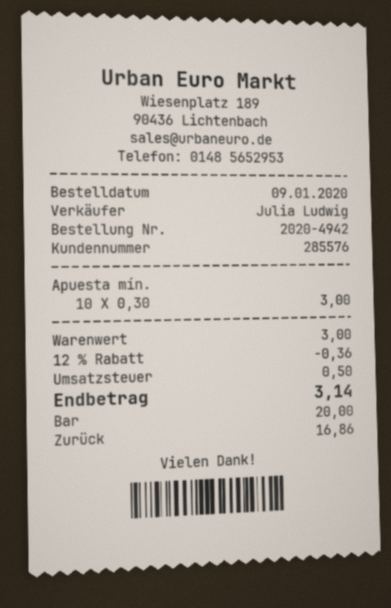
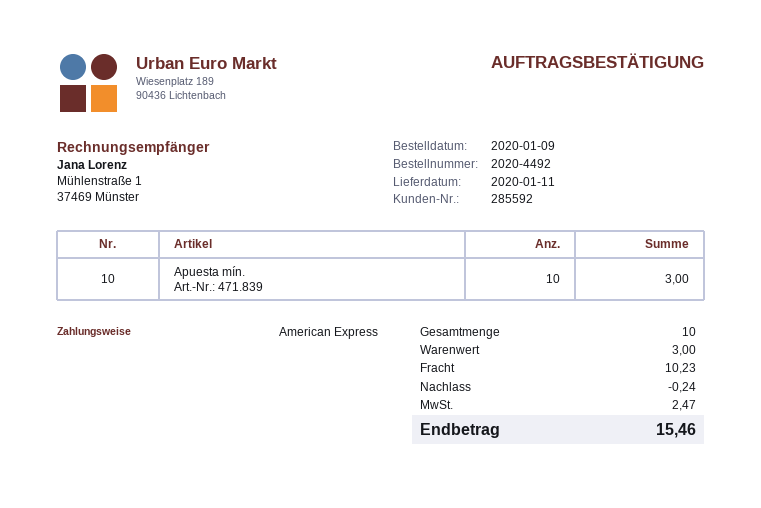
order number: 2020-4942 -> 2020-4492
customer number: 285576 -> 285592
payment method: cash -> American Express
discount: 0.36 -> 0.24
shipping: none -> 10.23
tax: 0.50 -> 2.47
total: 3.14 -> 15.46

